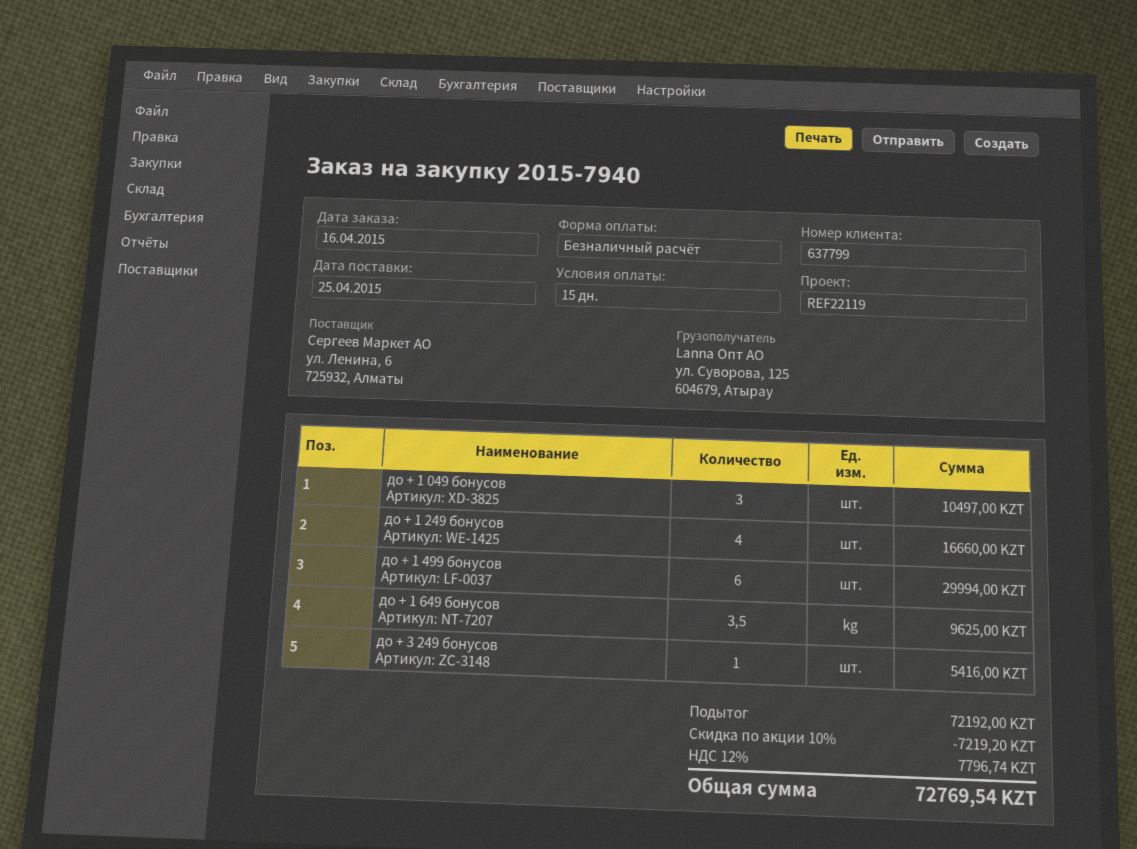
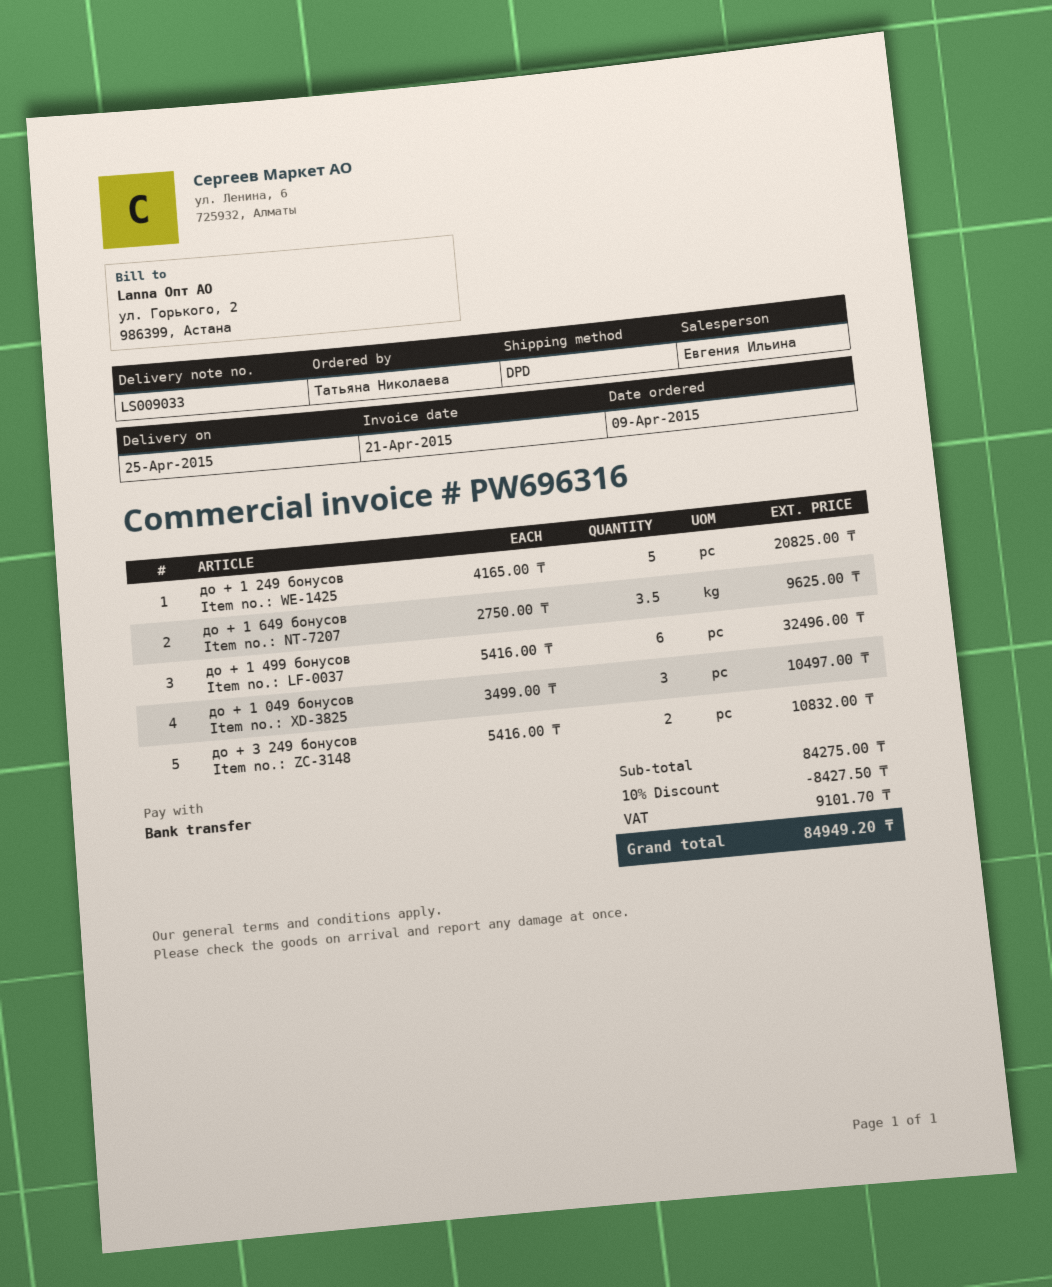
order date: 2015-04-16 -> 2015-04-09
до + 1 249 бонусов: 4 for 16660.00 -> 5 for 20825.00
до + 1 499 бонусов: 6 for 29994.00 -> 6 for 32496.00
до + 3 249 бонусов: 1 for 5416.00 -> 2 for 10832.00
subtotal: 72192.00 -> 84275.00
discount: 10% = 7219.20 -> 10% = 8427.50
tax: 7796.74 -> 9101.70
total: 72769.54 -> 84949.20

